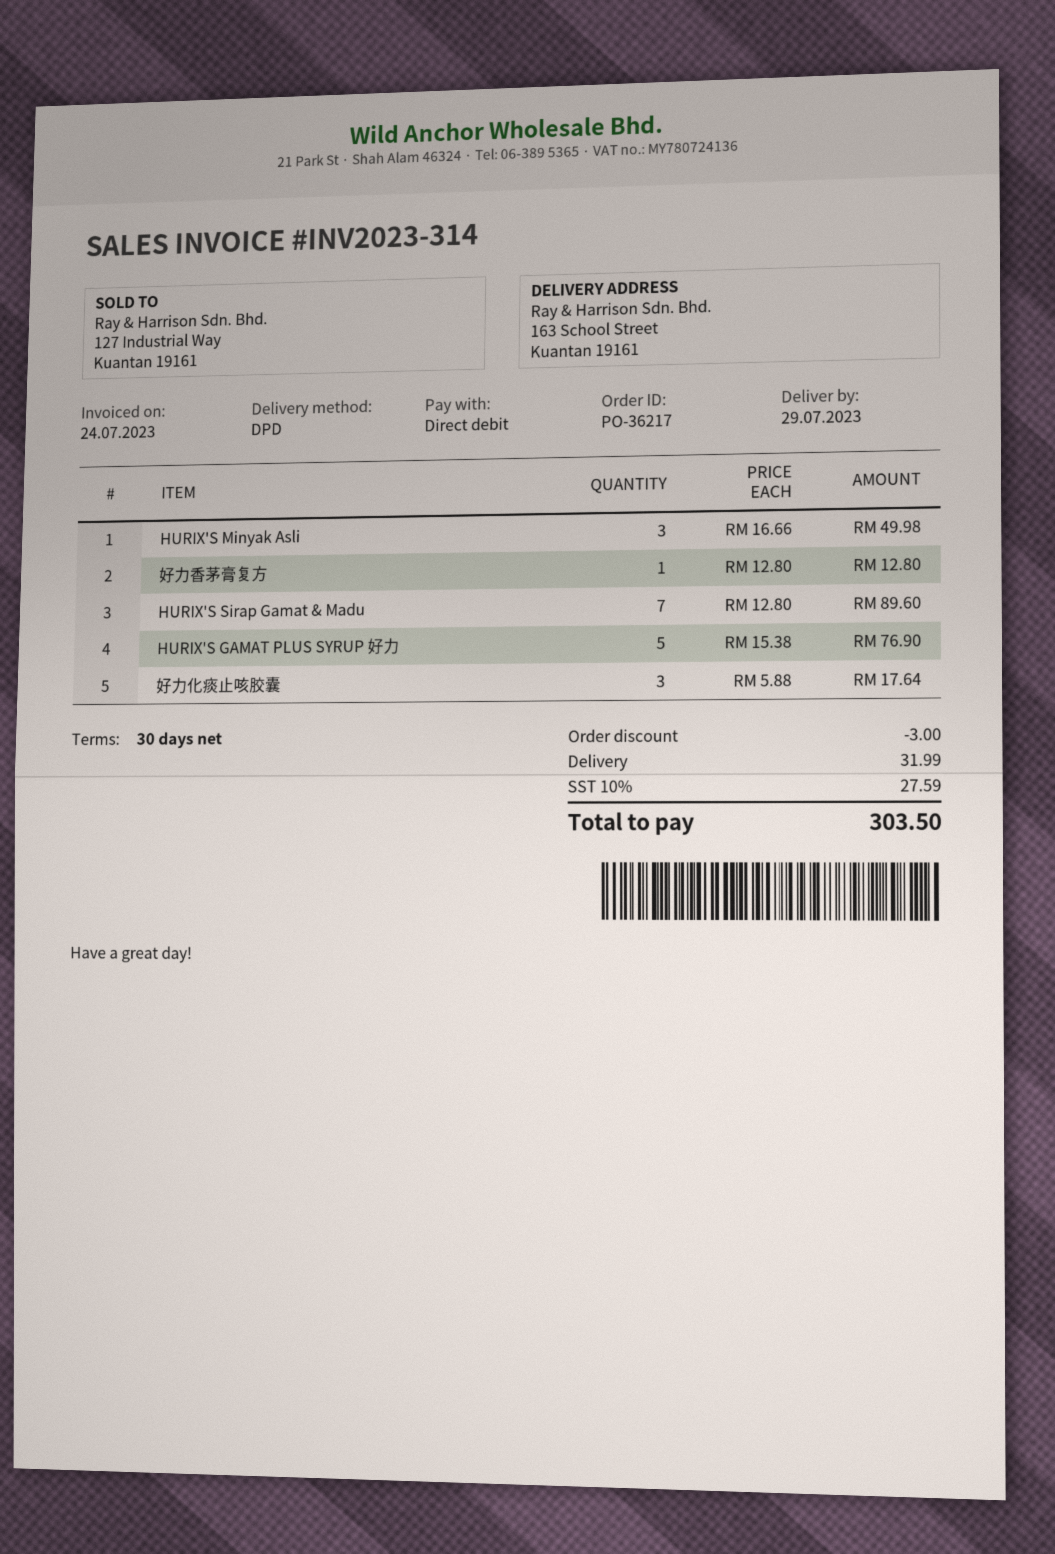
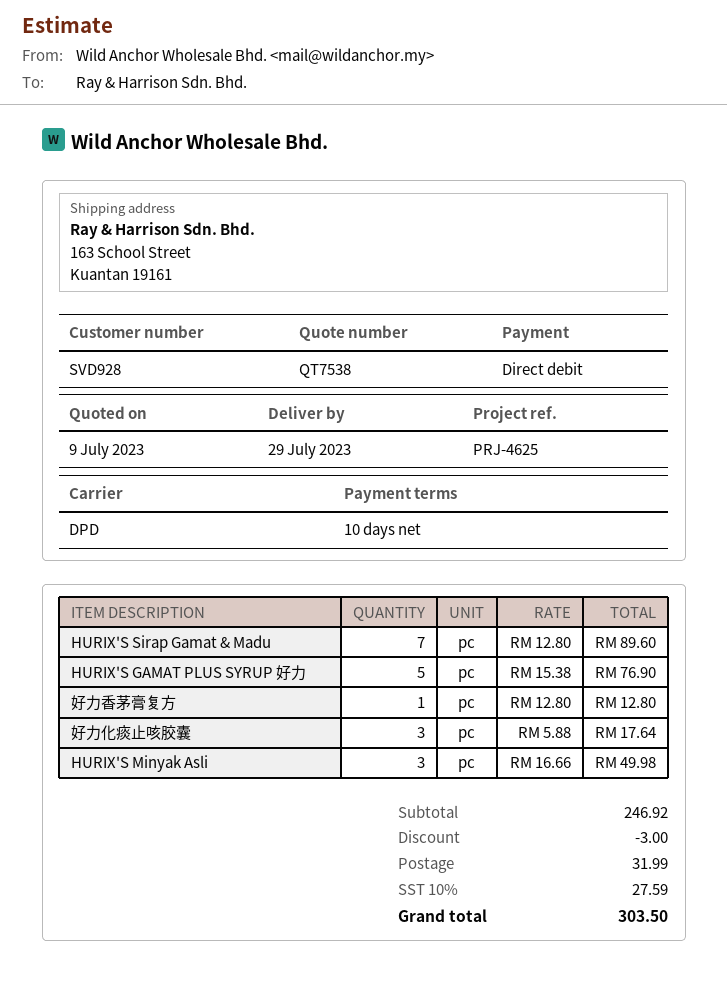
payment terms: 30 days -> 10 days

